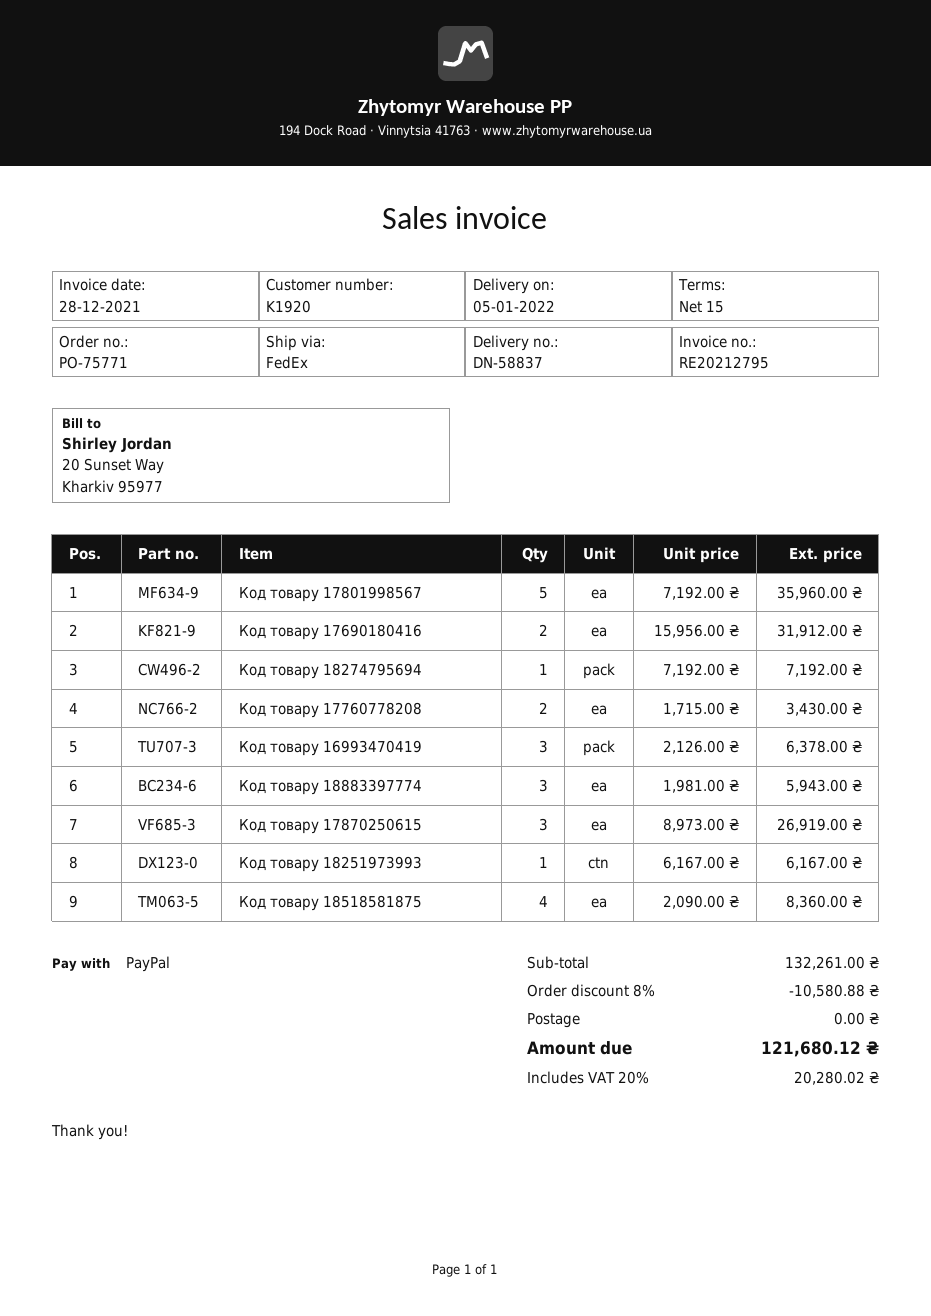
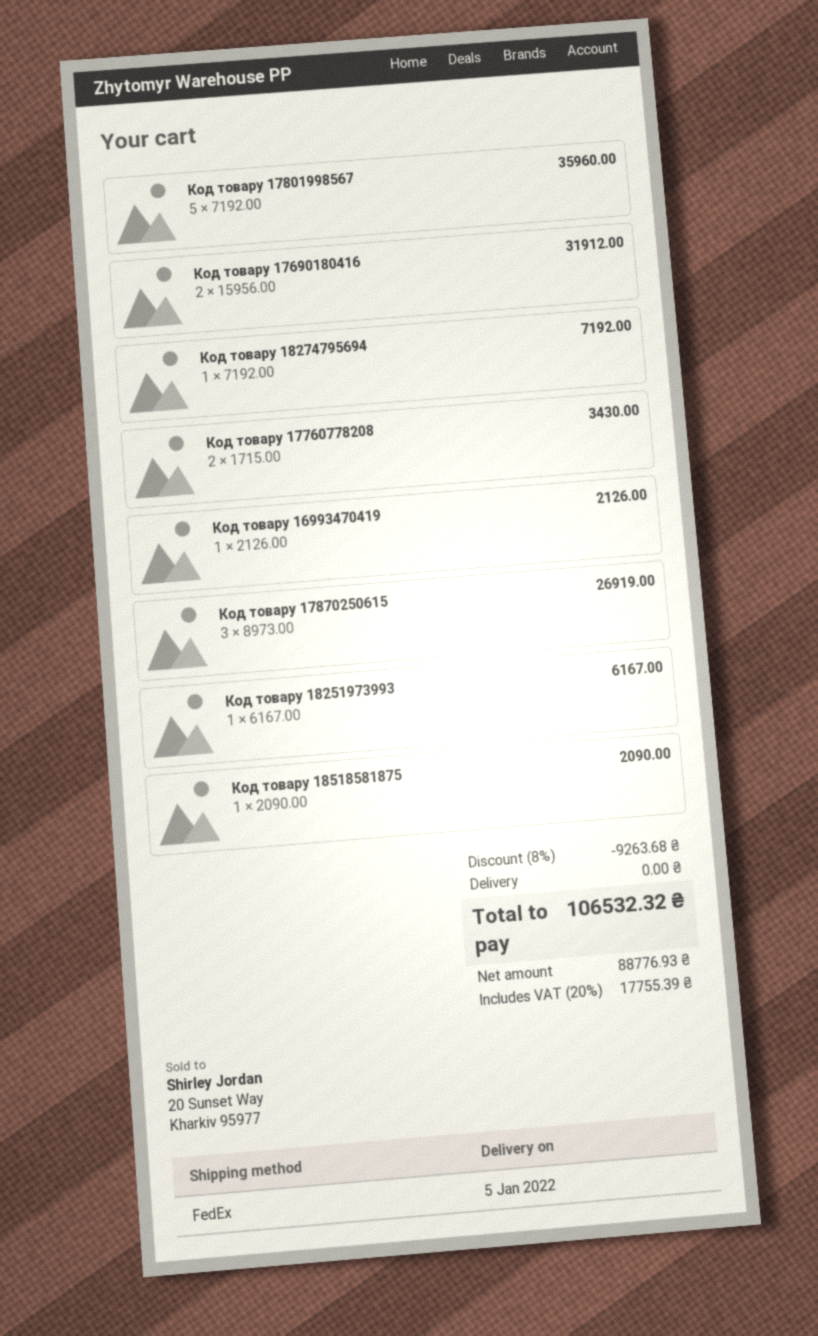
Код товару 16993470419: 3 x 2126.00 = 6378.00 -> 1 x 2126.00 = 2126.00
Код товару 18883397774: 3 x 1981.00 = 5943.00 -> none
Код товару 18518581875: 4 x 2090.00 = 8360.00 -> 1 x 2090.00 = 2090.00
discount: 8% = 10580.88 -> 8% = 9263.68
tax: 20% = 20280.02 -> 20% = 17755.39
total: 121680.12 -> 106532.32

